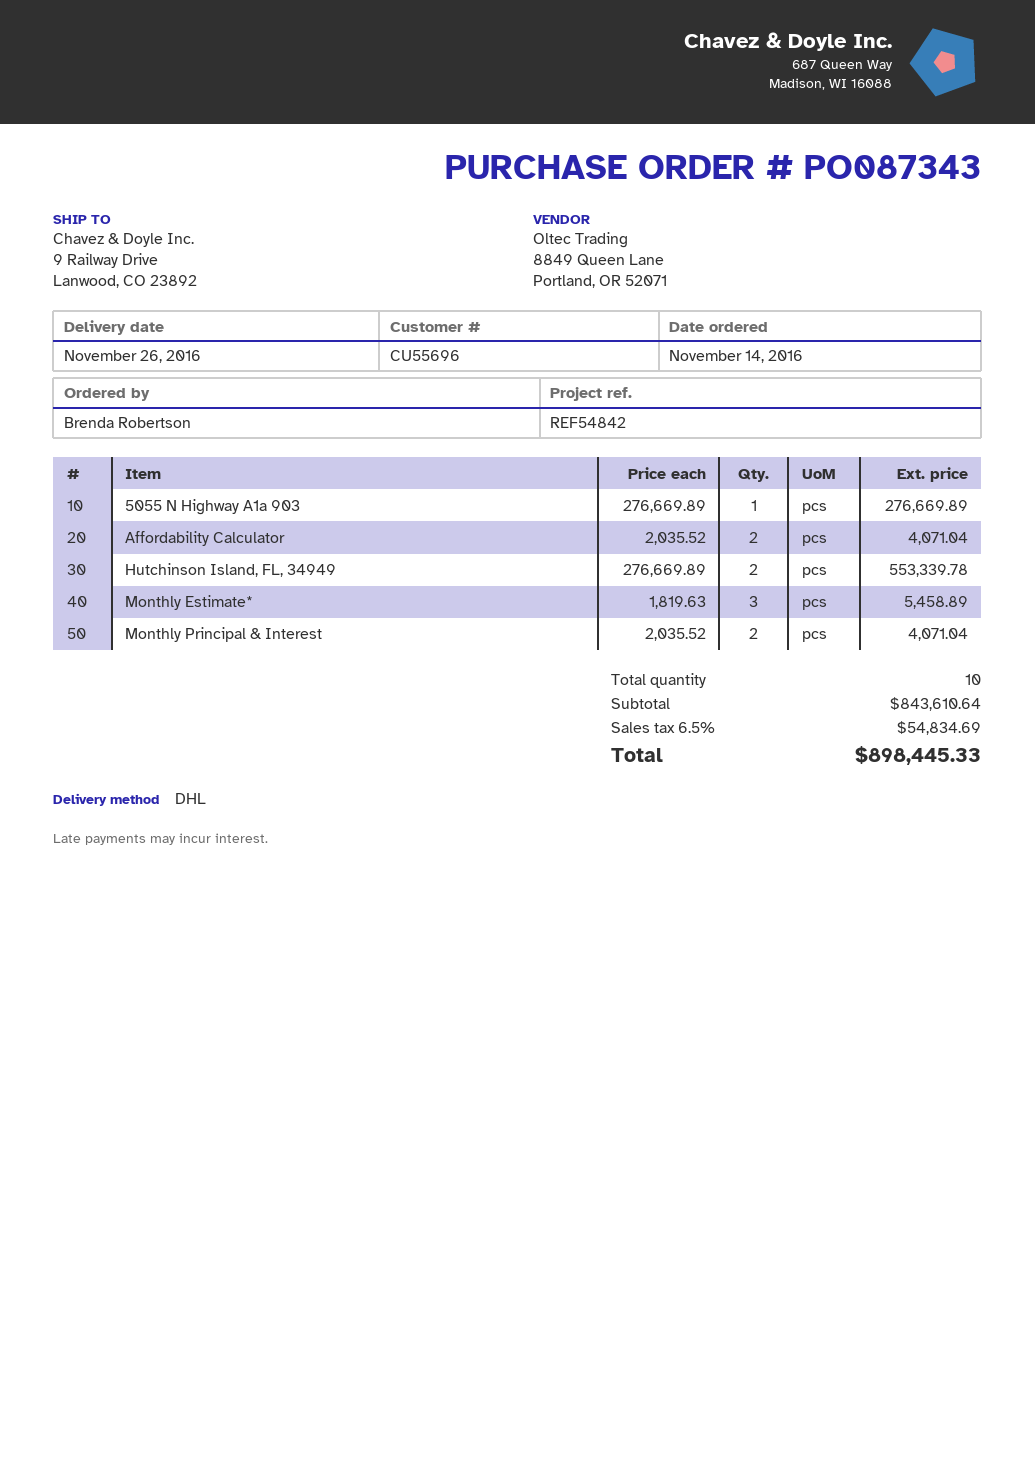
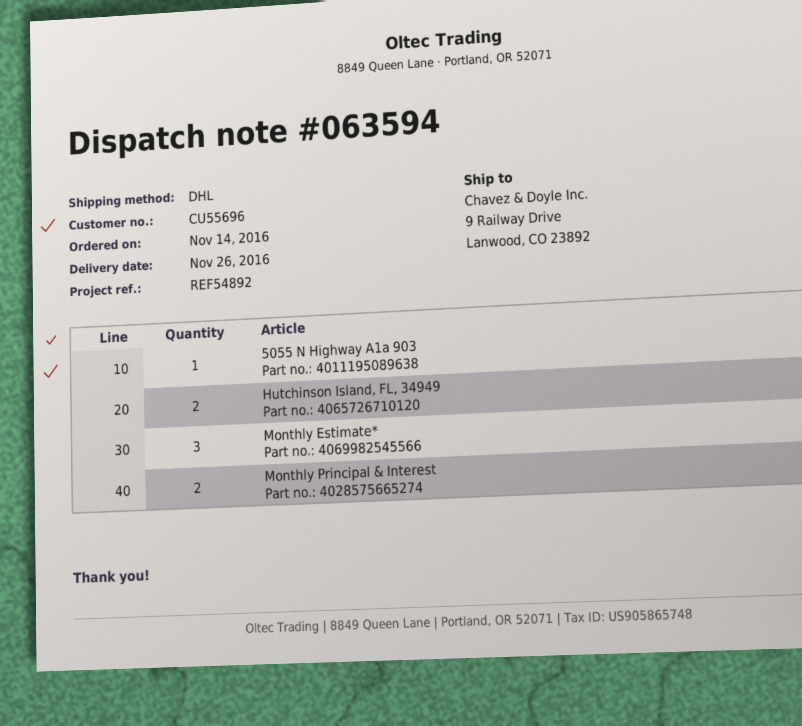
reference: REF54842 -> REF54892
Affordability Calculator: 2 -> none

